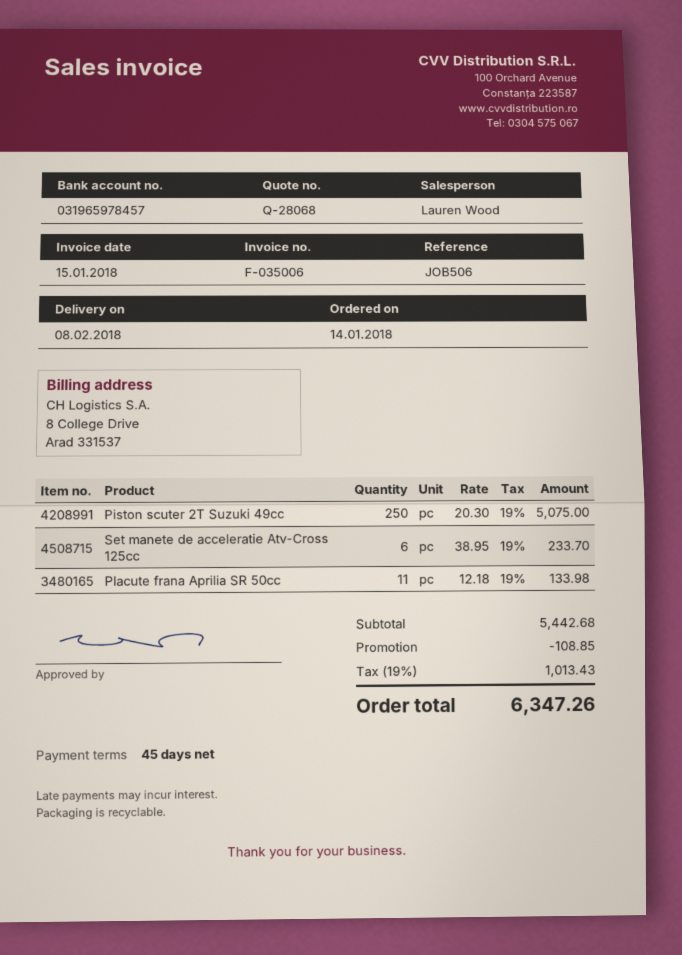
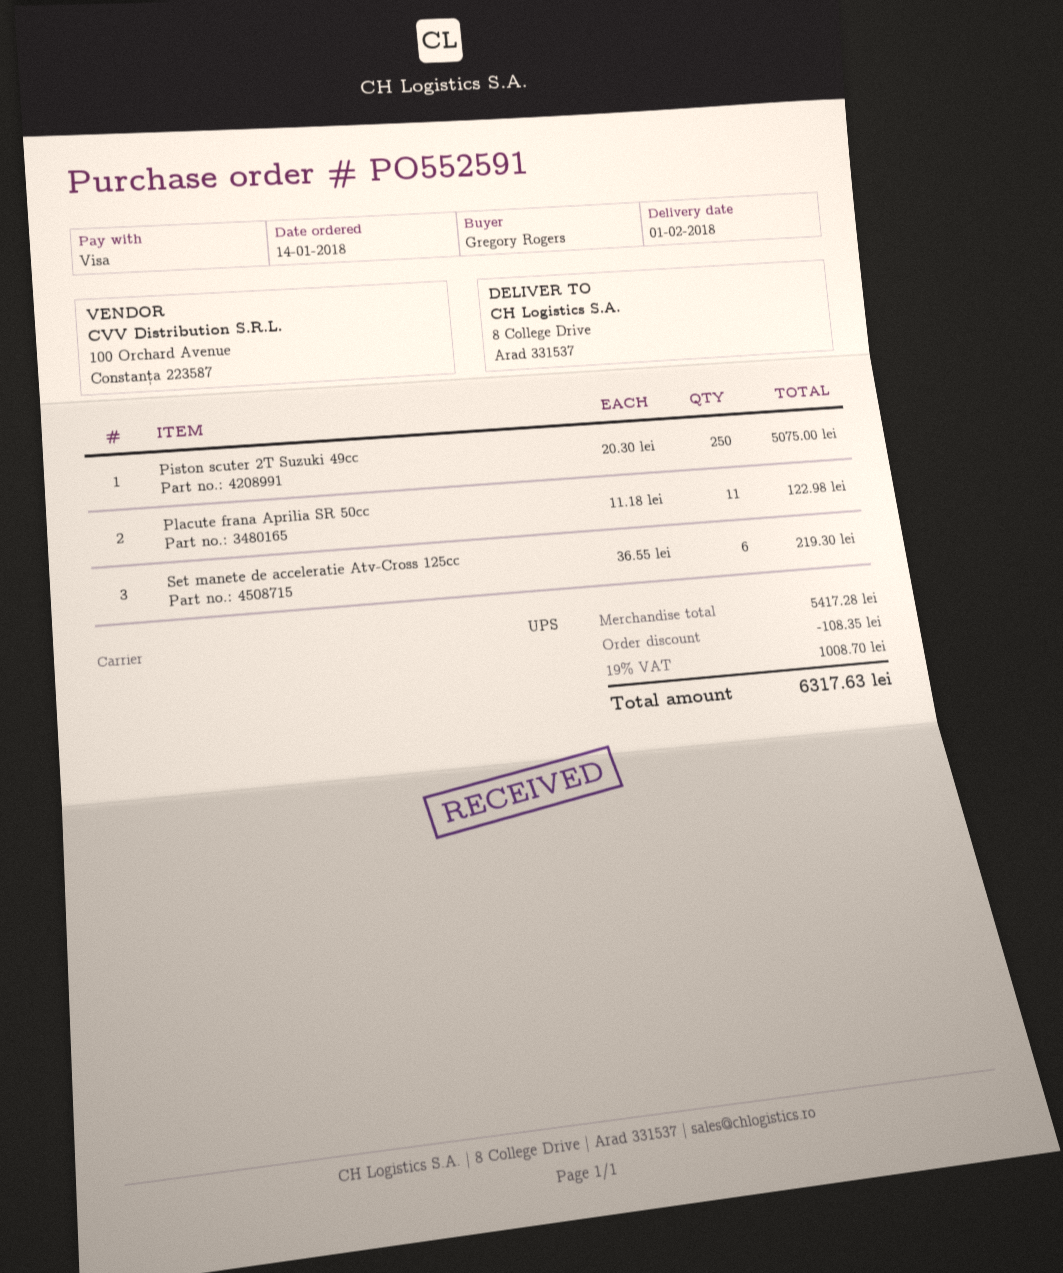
delivery date: 2018-02-08 -> 2018-02-01
Set manete de acceleratie Atv-Cross 125cc: 6 x 38.95 = 233.70 -> 6 x 36.55 = 219.30
Placute frana Aprilia SR 50cc: 11 x 12.18 = 133.98 -> 11 x 11.18 = 122.98
subtotal: 5442.68 -> 5417.28
discount: 108.85 -> 108.35
tax: 19% = 1013.43 -> 19% = 1008.70
total: 6347.26 -> 6317.63

